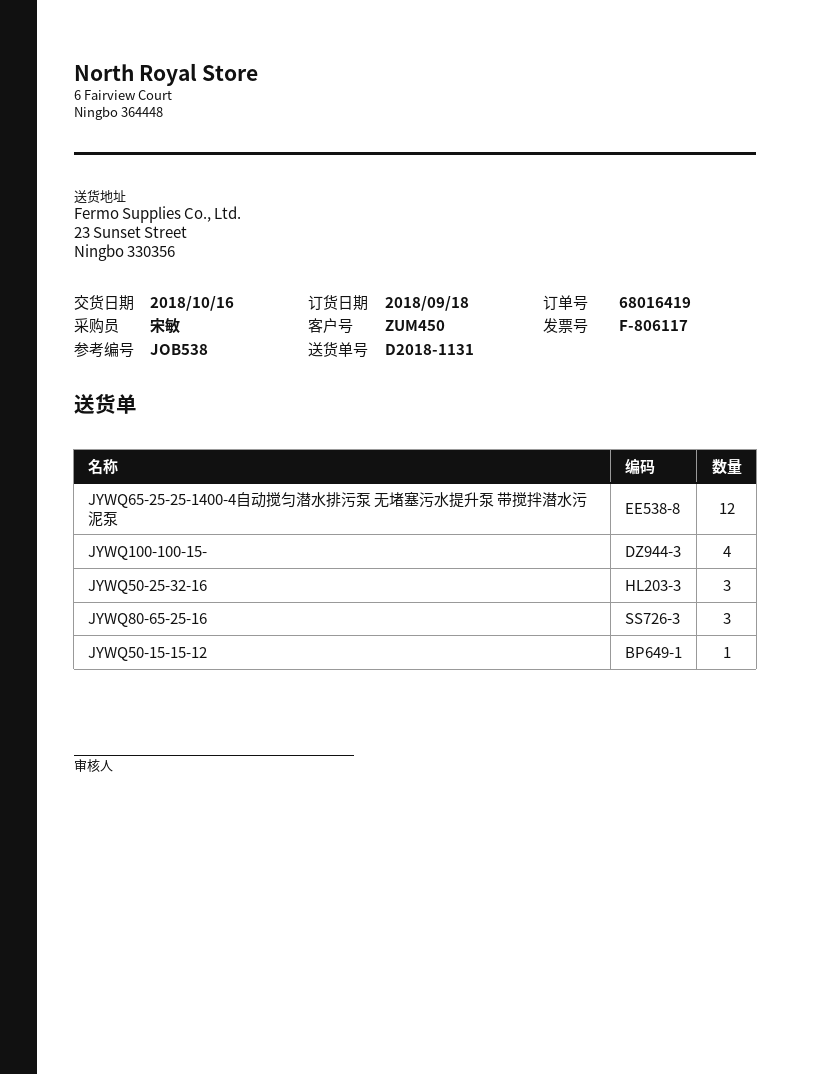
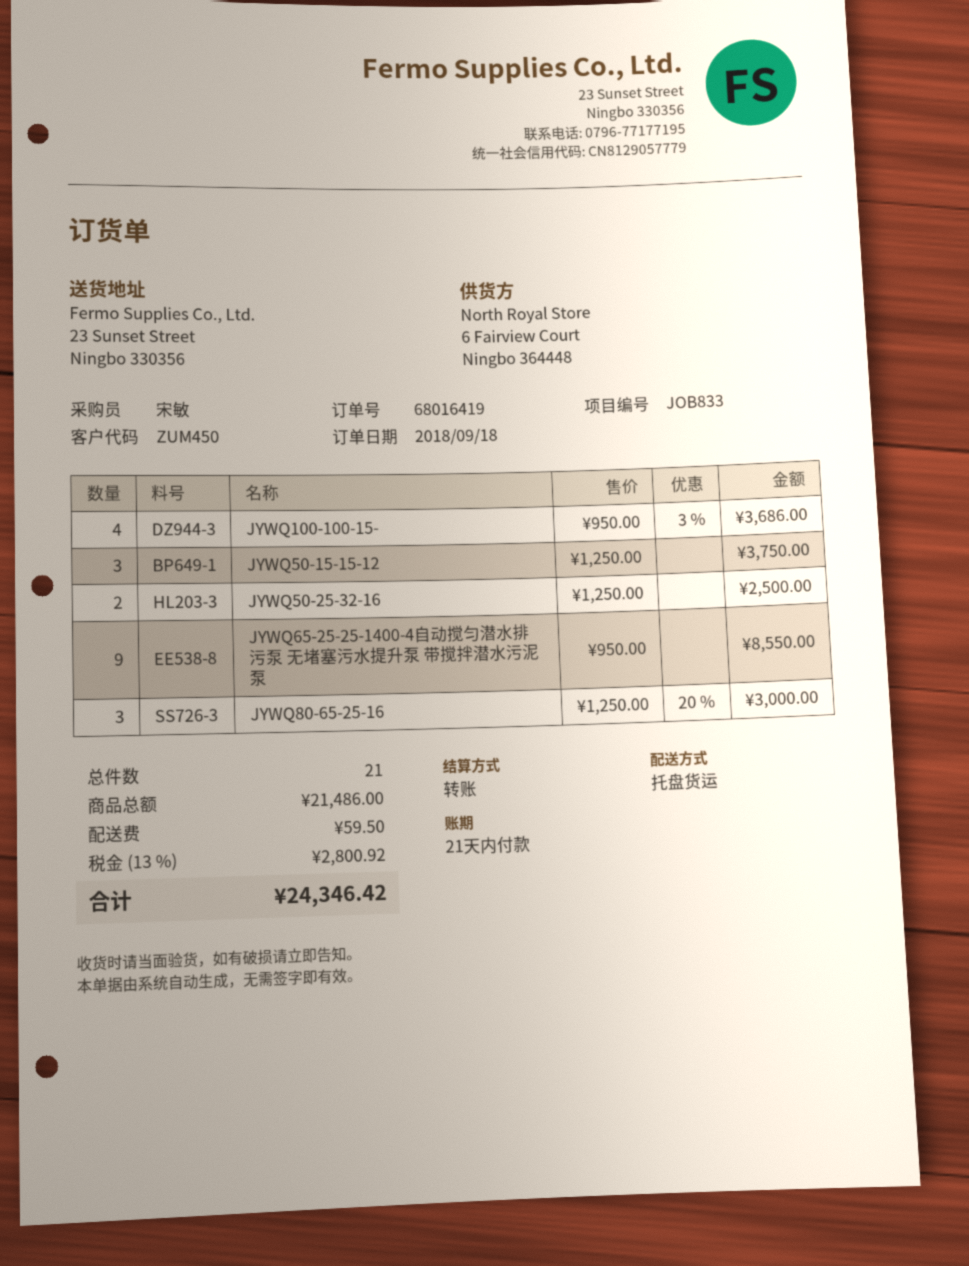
reference: JOB538 -> JOB833
JYWQ65-25-25-1400-4自动搅匀潜水排污泵 无堵塞污水提升泵 带搅拌潜水污泥泵: 12 -> 9
JYWQ50-25-32-16: 3 -> 2
JYWQ50-15-15-12: 1 -> 3

